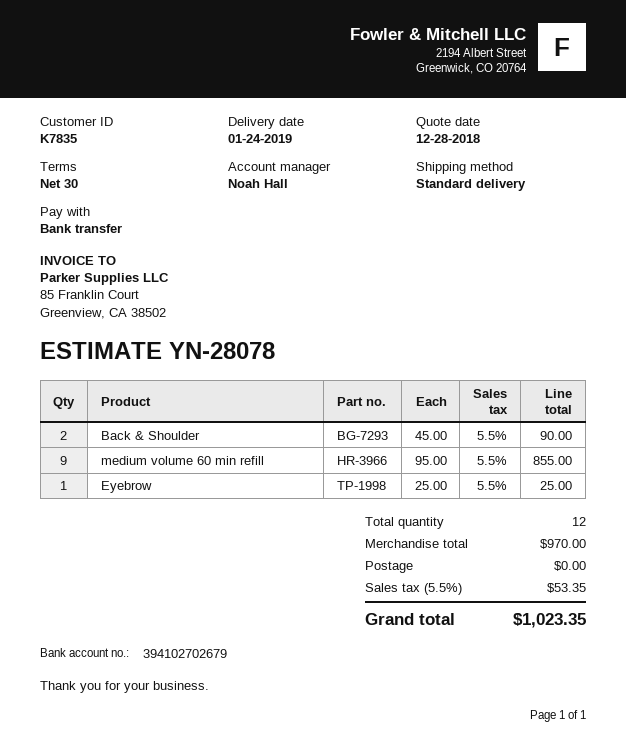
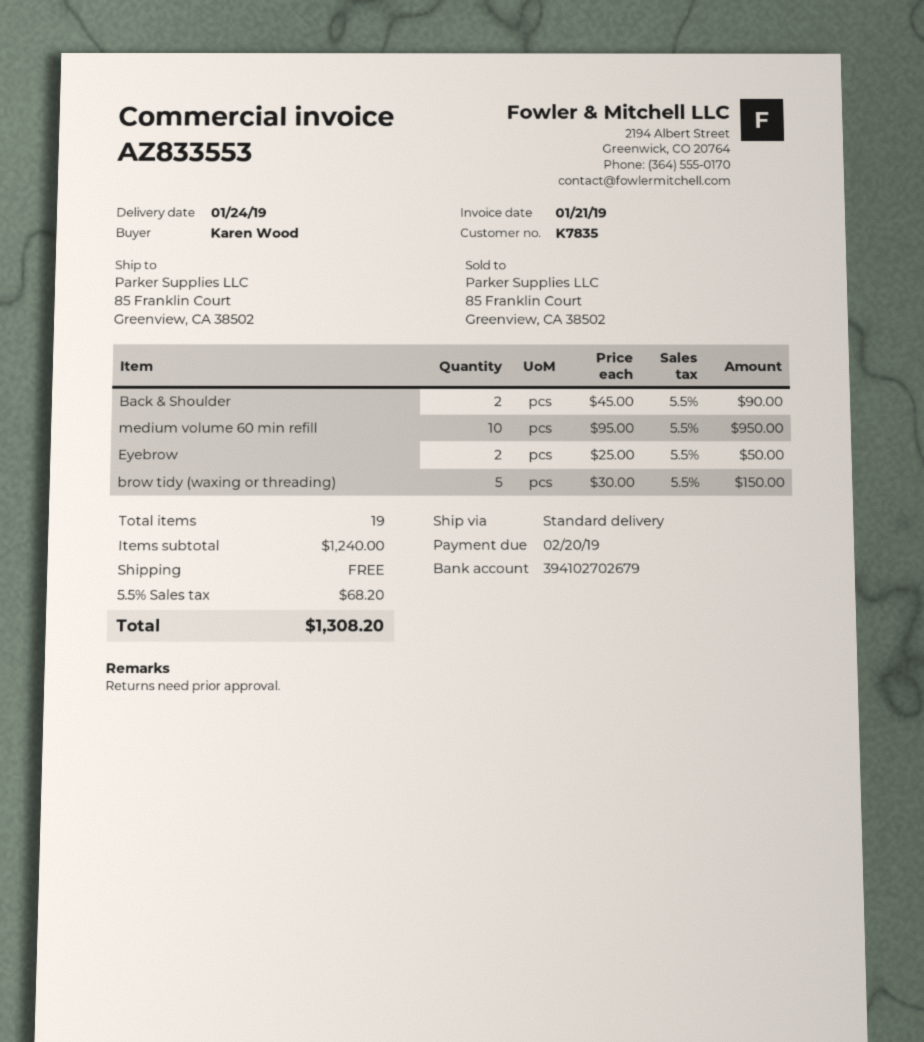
medium volume 60 min refill: 9 x 95.00 = 855.00 -> 10 x 95.00 = 950.00
Eyebrow: 1 x 25.00 = 25.00 -> 2 x 25.00 = 50.00
brow tidy (waxing or threading): none -> 5 x 30.00 = 150.00
total quantity: 12 -> 19
subtotal: 970.00 -> 1240.00
tax: 5.5% = 53.35 -> 5.5% = 68.20
total: 1023.35 -> 1308.20

